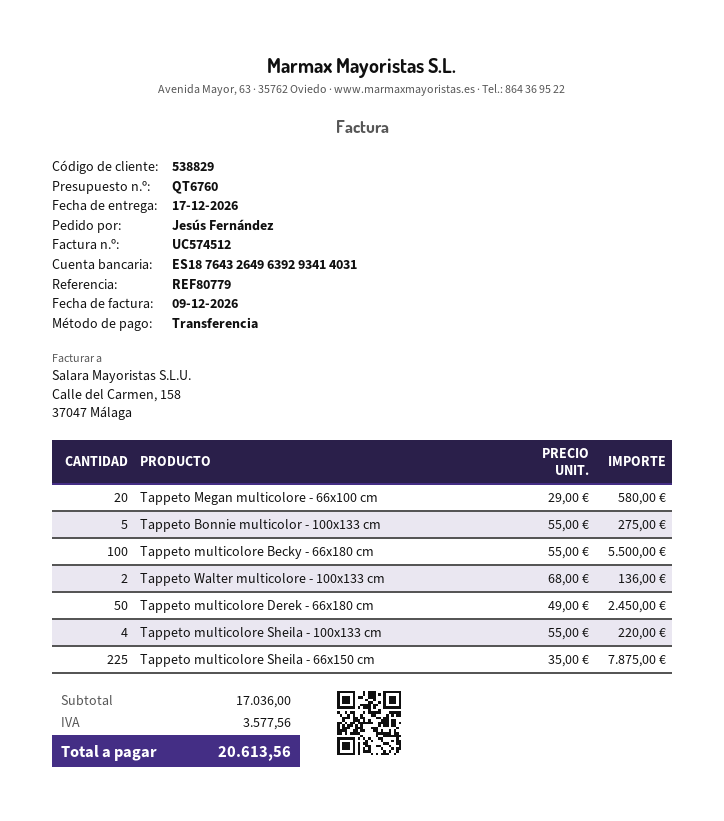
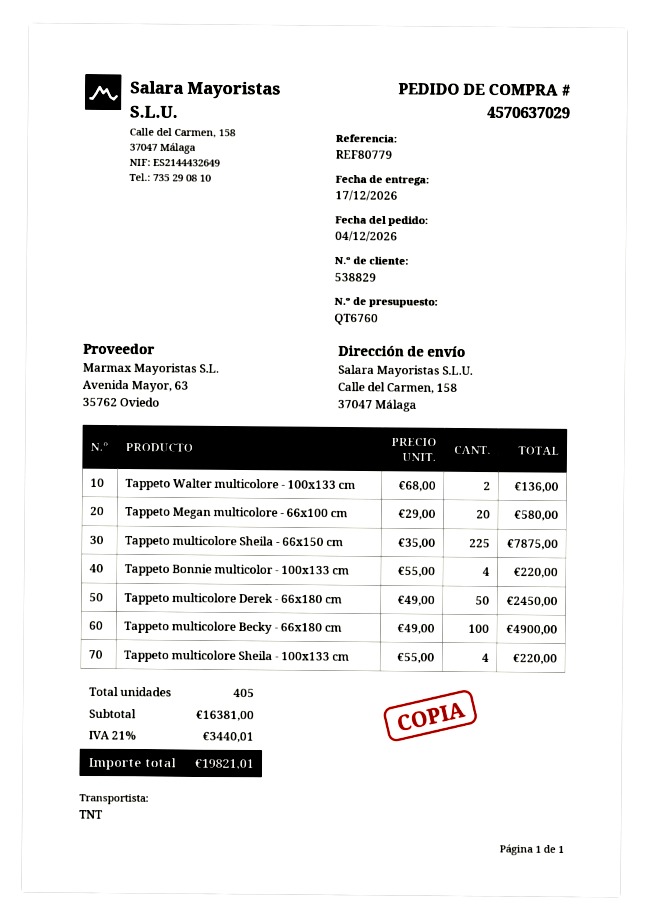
Tappeto Bonnie multicolor - 100x133 cm: 5 x 55.00 = 275.00 -> 4 x 55.00 = 220.00
Tappeto multicolore Becky - 66x180 cm: 100 x 55.00 = 5500.00 -> 100 x 49.00 = 4900.00
subtotal: 17036.00 -> 16381.00
tax: 3577.56 -> 3440.01
total: 20613.56 -> 19821.01

